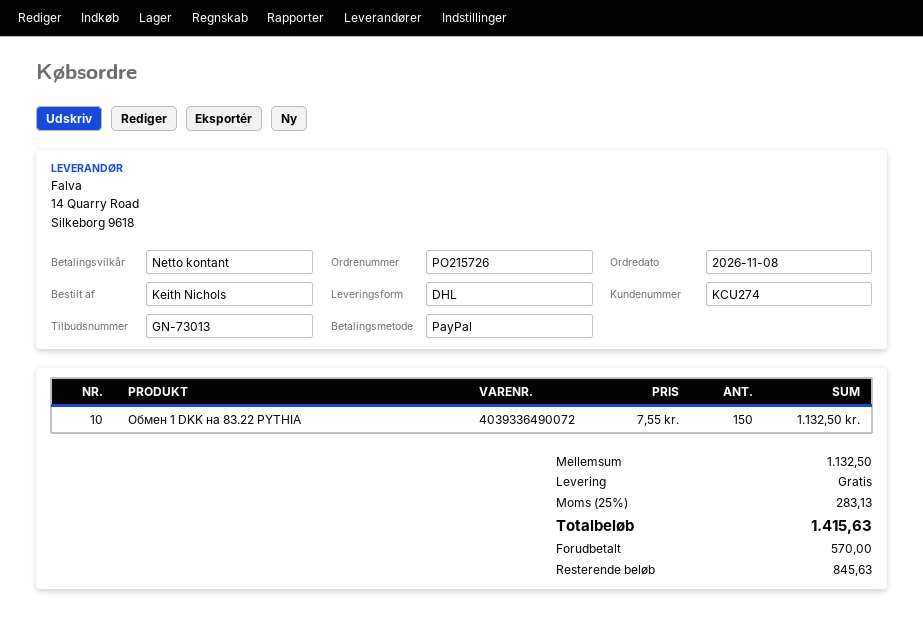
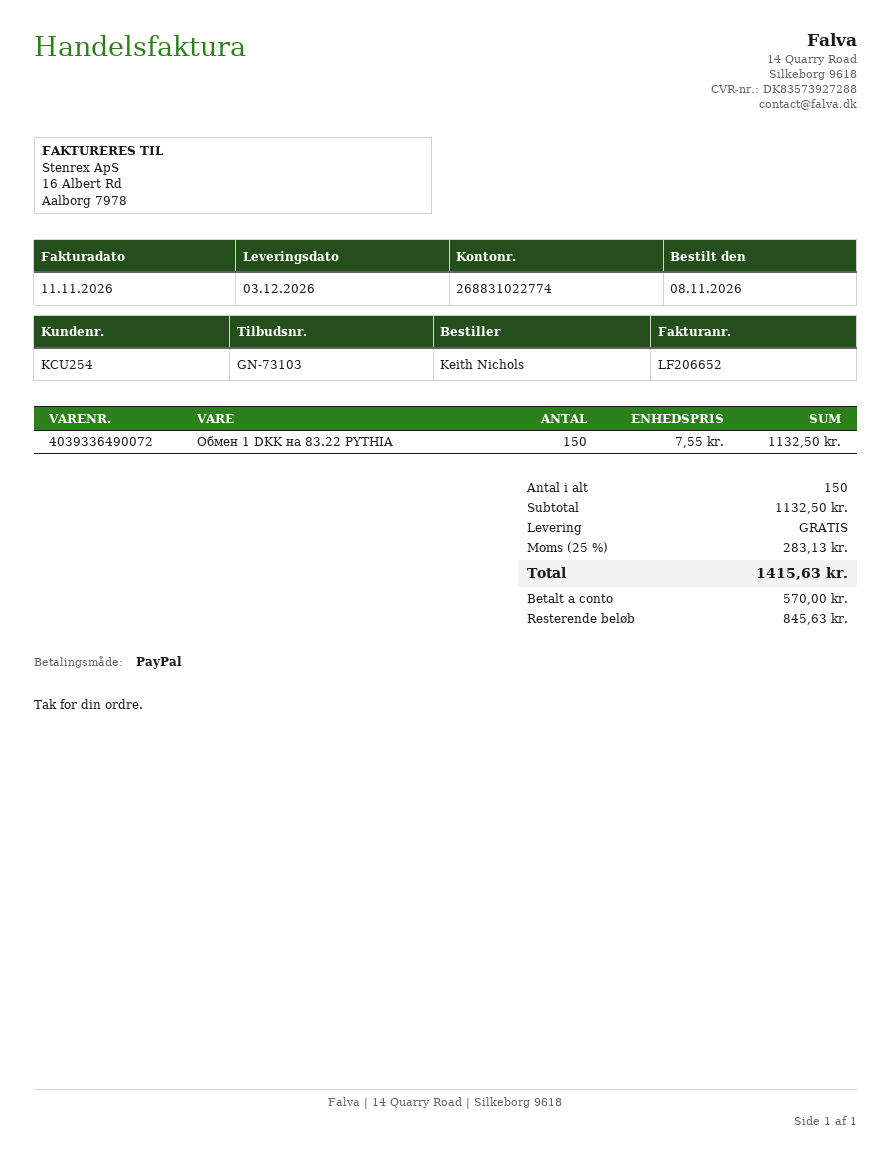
quote number: GN-73013 -> GN-73103
customer number: KCU274 -> KCU254

